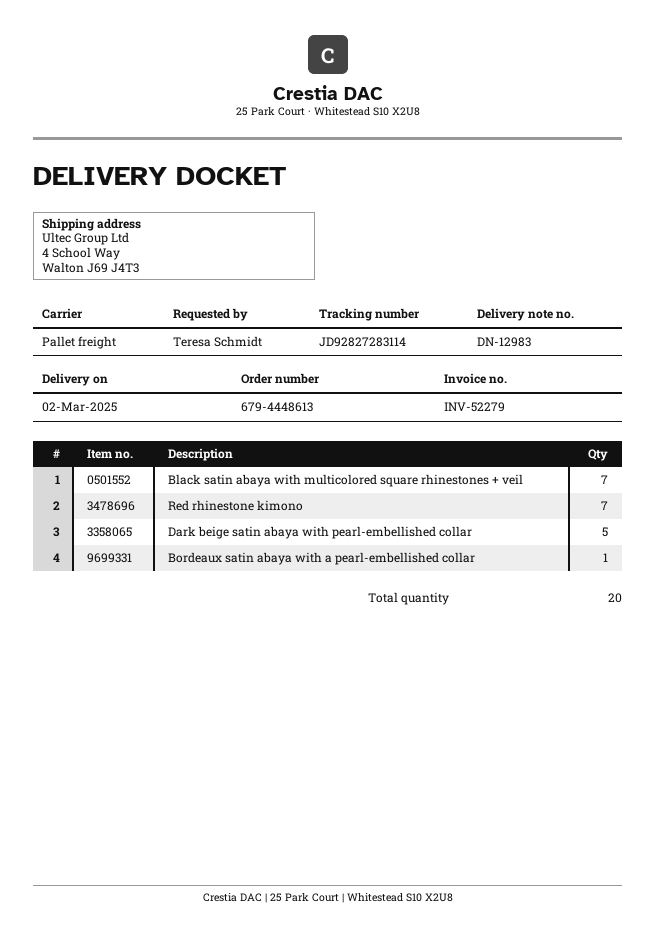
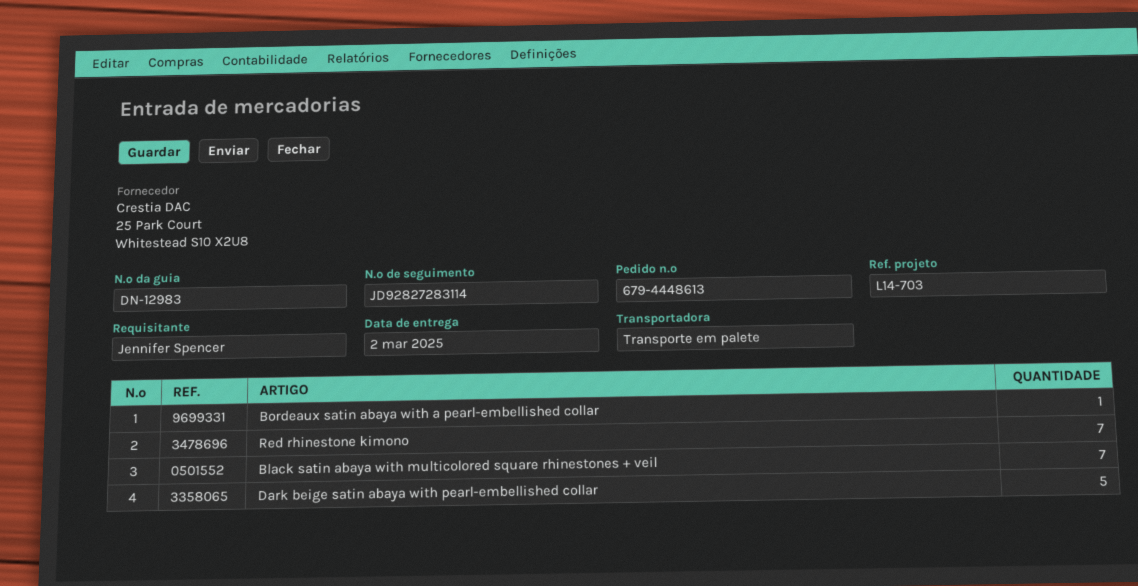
ordered by: Teresa Schmidt -> Jennifer Spencer

